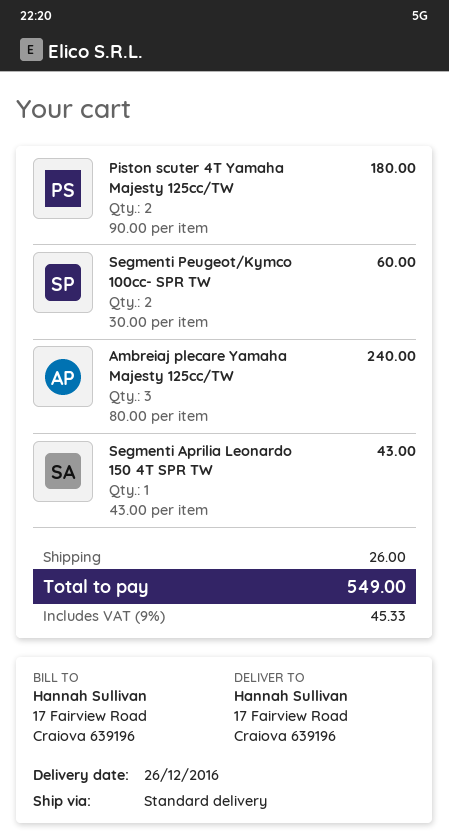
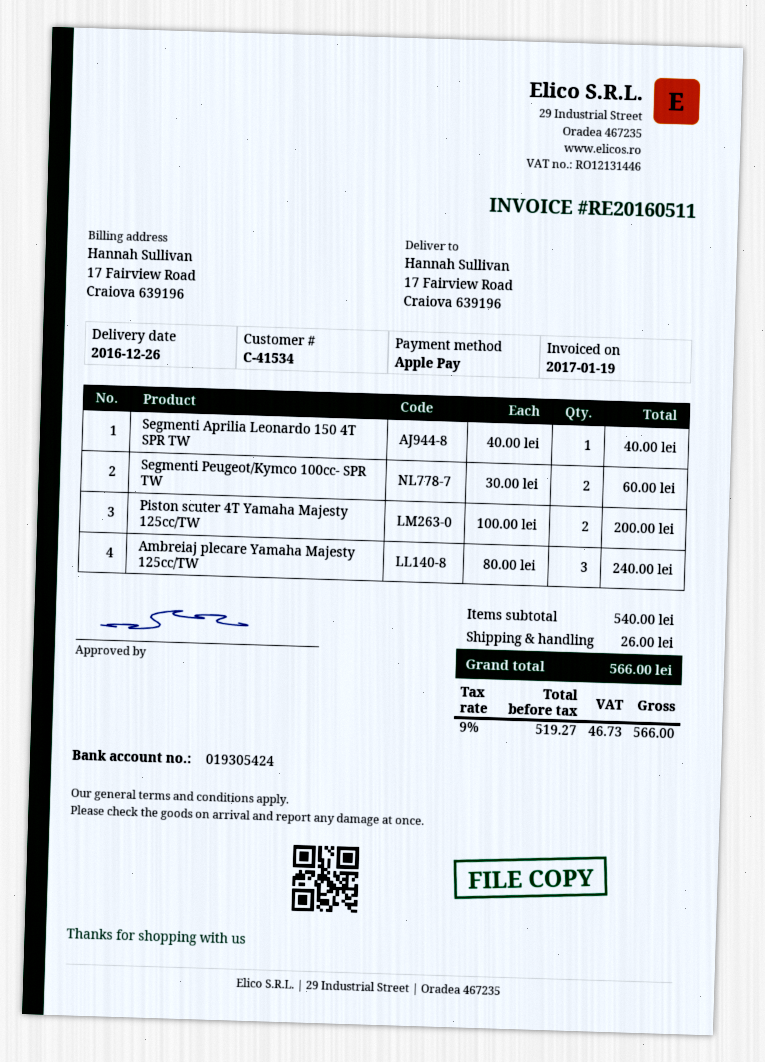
Piston scuter 4T Yamaha Majesty 125cc/TW: 2 x 90.00 = 180.00 -> 2 x 100.00 = 200.00
Segmenti Aprilia Leonardo 150 4T SPR TW: 1 x 43.00 = 43.00 -> 1 x 40.00 = 40.00
tax: 9% = 45.33 -> 9% = 46.73
total: 549.00 -> 566.00

